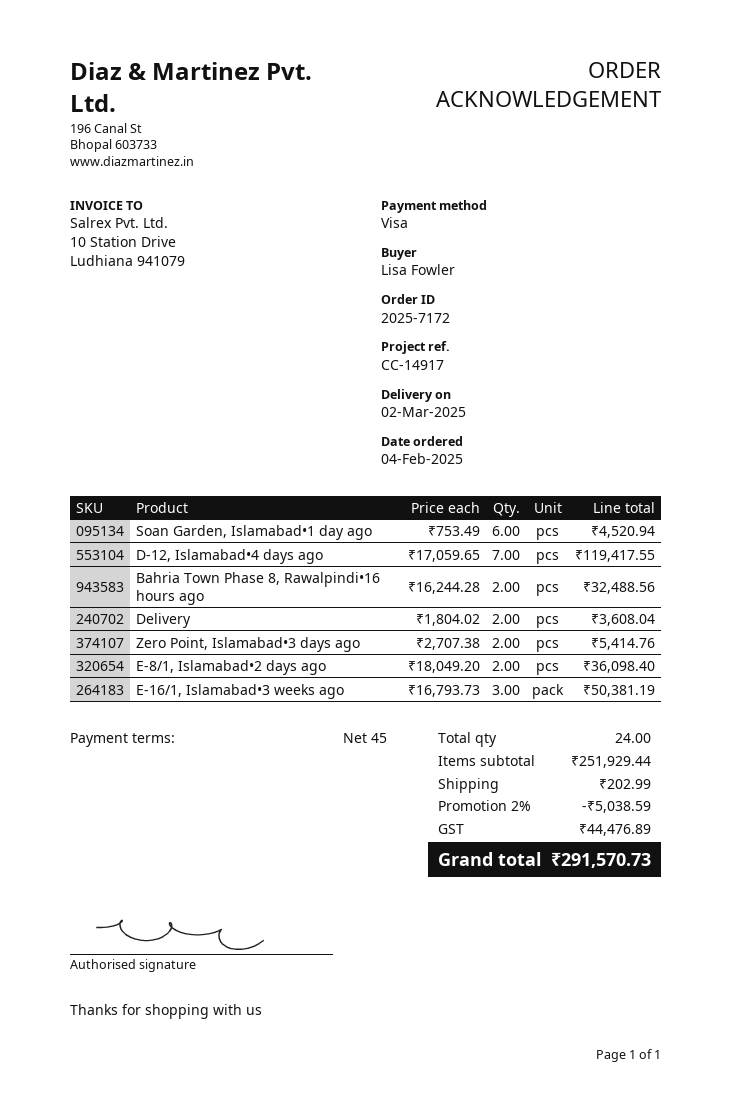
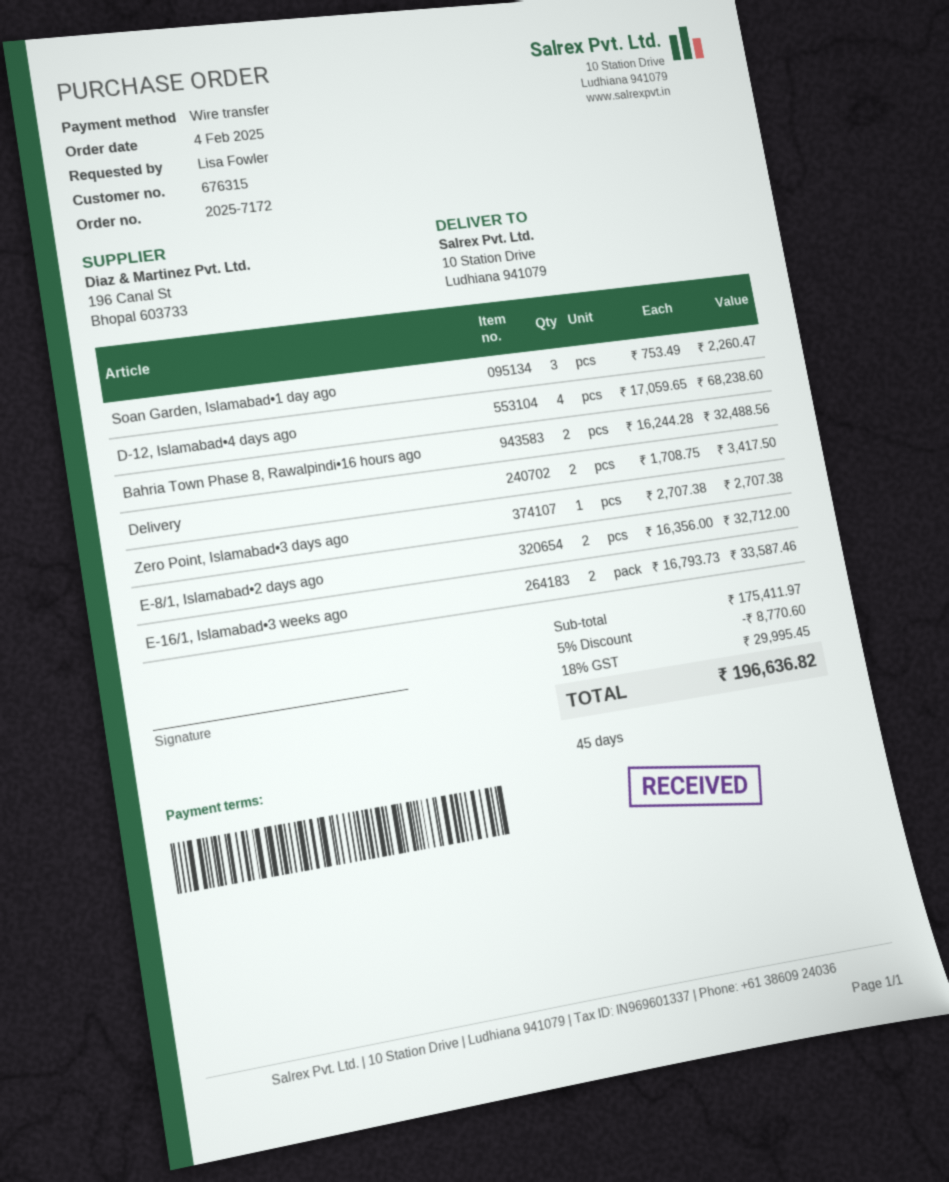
payment method: Visa -> bank transfer
Soan Garden, Islamabad•1 day ago: 6 x 753.49 = 4520.94 -> 3 x 753.49 = 2260.47
D-12, Islamabad•4 days ago: 7 x 17059.65 = 119417.55 -> 4 x 17059.65 = 68238.60
Delivery: 2 x 1804.02 = 3608.04 -> 2 x 1708.75 = 3417.50
Zero Point, Islamabad•3 days ago: 2 x 2707.38 = 5414.76 -> 1 x 2707.38 = 2707.38
E-8/1, Islamabad•2 days ago: 2 x 18049.20 = 36098.40 -> 2 x 16356.00 = 32712.00
E-16/1, Islamabad•3 weeks ago: 3 x 16793.73 = 50381.19 -> 2 x 16793.73 = 33587.46
subtotal: 251929.44 -> 175411.97
discount: 2% = 5038.59 -> 5% = 8770.60
shipping: 202.99 -> none
tax: 44476.89 -> 29995.45
total: 291570.73 -> 196636.82

